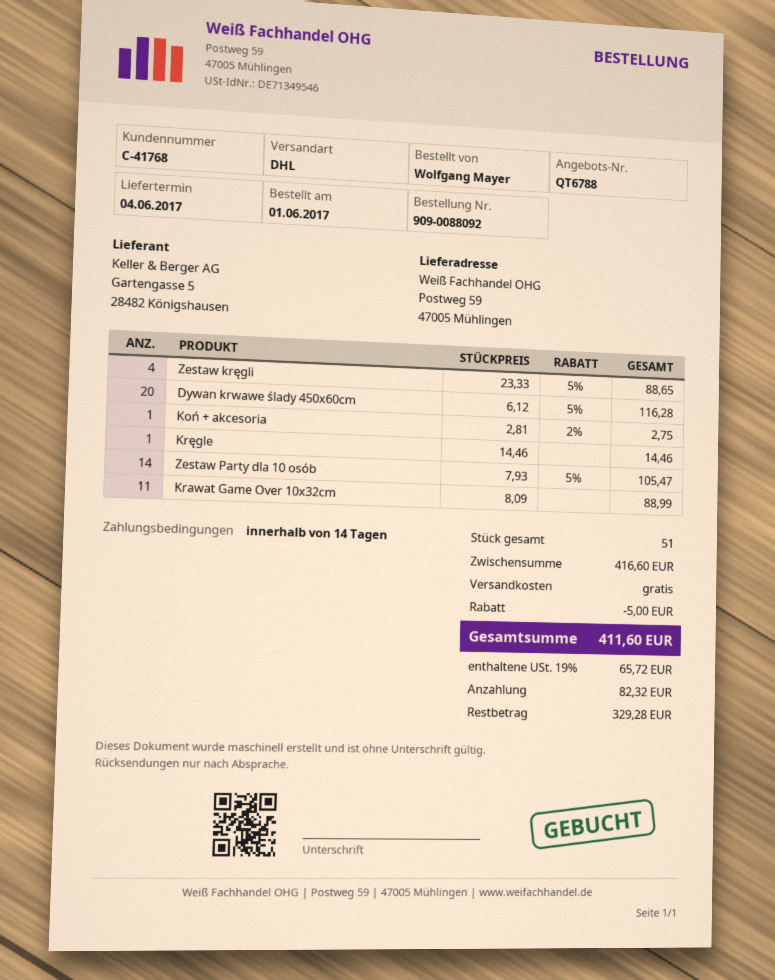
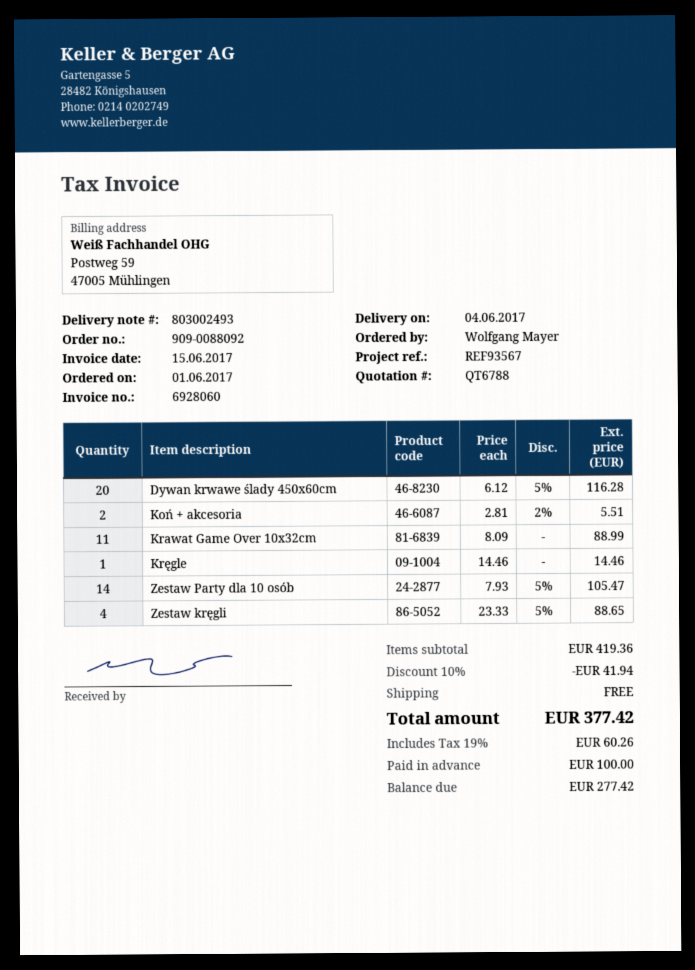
Koń + akcesoria: 1 x 2.81 - 2% = 2.75 -> 2 x 2.81 - 2% = 5.51
subtotal: 416.60 -> 419.36
discount: 5.00 -> 41.94
tax: 19% = 65.72 -> 19% = 60.26
total: 411.60 -> 377.42
deposit: 82.32 -> 100.00
balance: 329.28 -> 277.42

